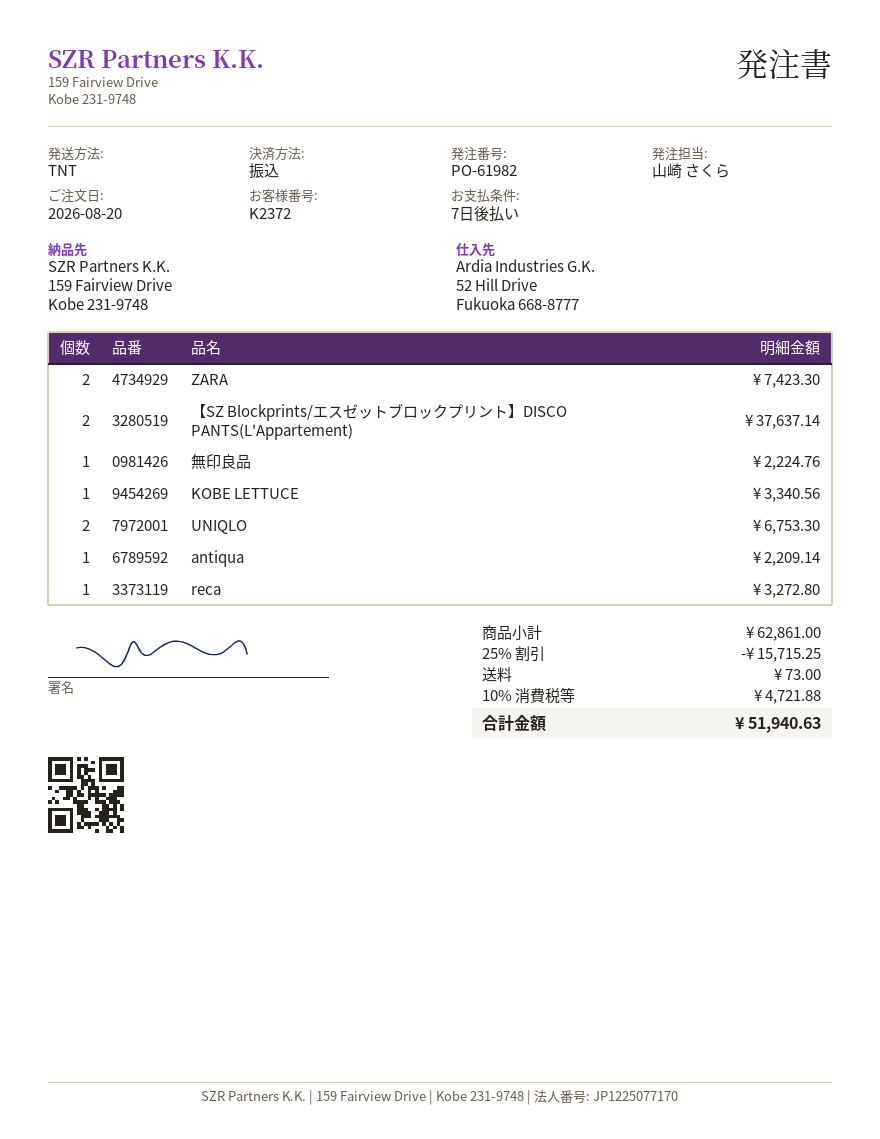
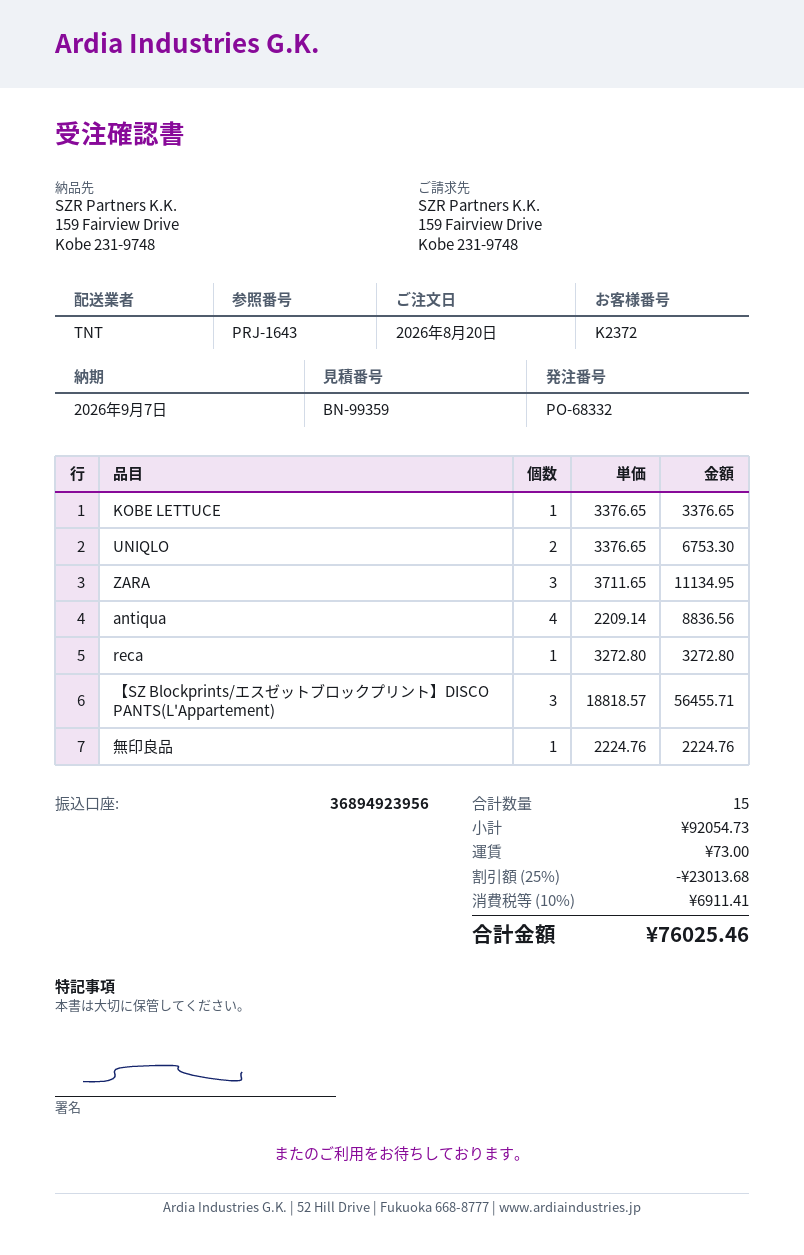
order number: PO-61982 -> PO-68332
ZARA: 2 for 7423.30 -> 3 for 11134.95
【SZ Blockprints/エスゼットブロックプリント】DISCO PANTS(L'Appartement): 2 for 37637.14 -> 3 for 56455.71
KOBE LETTUCE: 1 for 3340.56 -> 1 for 3376.65
antiqua: 1 for 2209.14 -> 4 for 8836.56
subtotal: 62861.00 -> 92054.73
discount: 25% = 15715.25 -> 25% = 23013.68
tax: 10% = 4721.88 -> 10% = 6911.41
total: 51940.63 -> 76025.46

